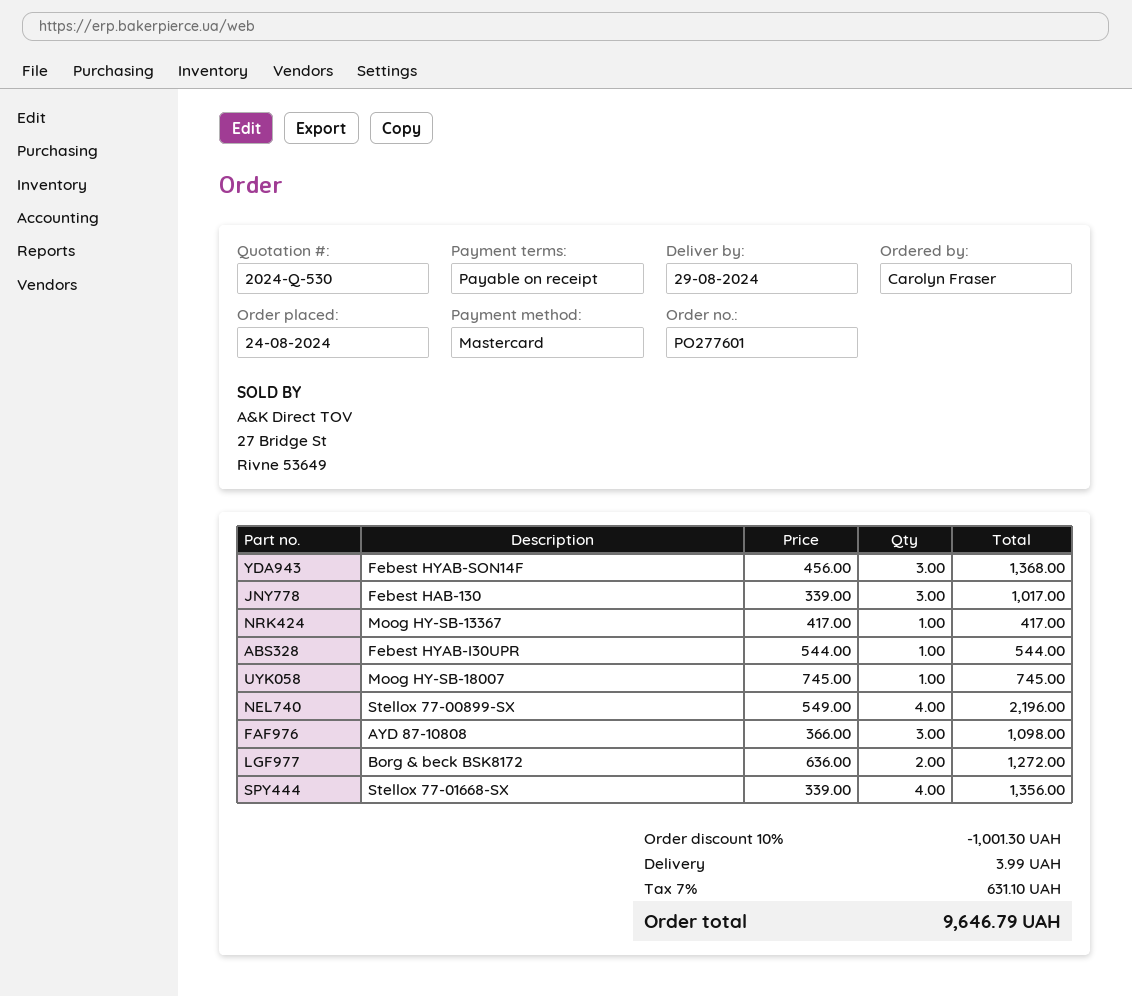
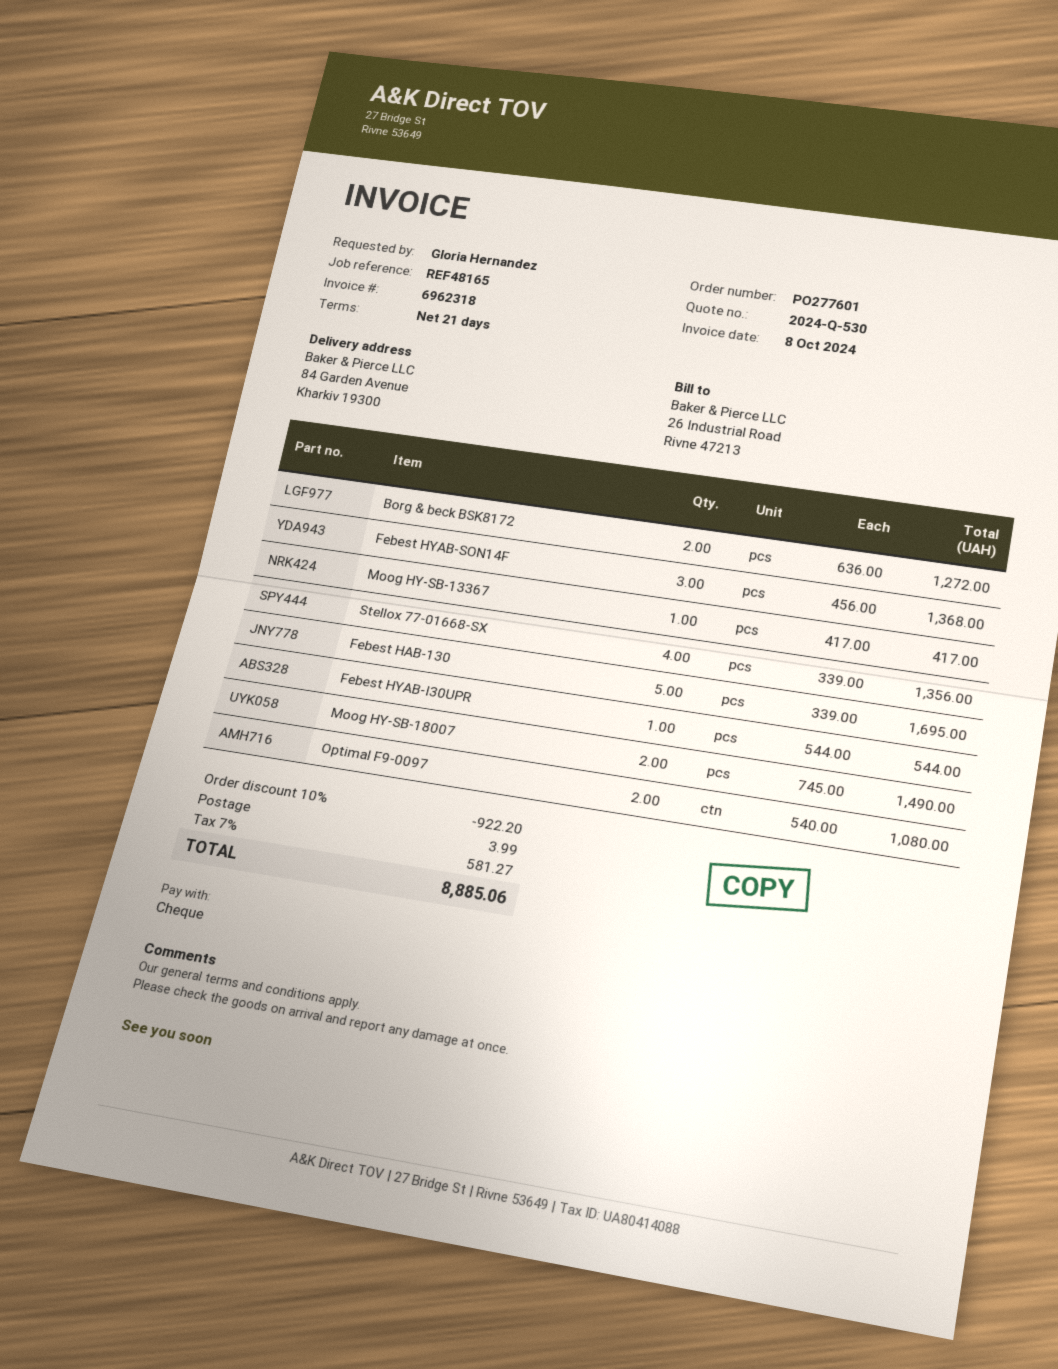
payment terms: on receipt -> 21 days
ordered by: Carolyn Fraser -> Gloria Hernandez
payment method: Mastercard -> cheque
Febest HAB-130: 3 x 339.00 = 1017.00 -> 5 x 339.00 = 1695.00
Moog HY-SB-18007: 1 x 745.00 = 745.00 -> 2 x 745.00 = 1490.00
Stellox 77-00899-SX: 4 x 549.00 = 2196.00 -> none
AYD 87-10808: 3 x 366.00 = 1098.00 -> none
Optimal F9-0097: none -> 2 x 540.00 = 1080.00
discount: 10% = 1001.30 -> 10% = 922.20
tax: 7% = 631.10 -> 7% = 581.27
total: 9646.79 -> 8885.06

